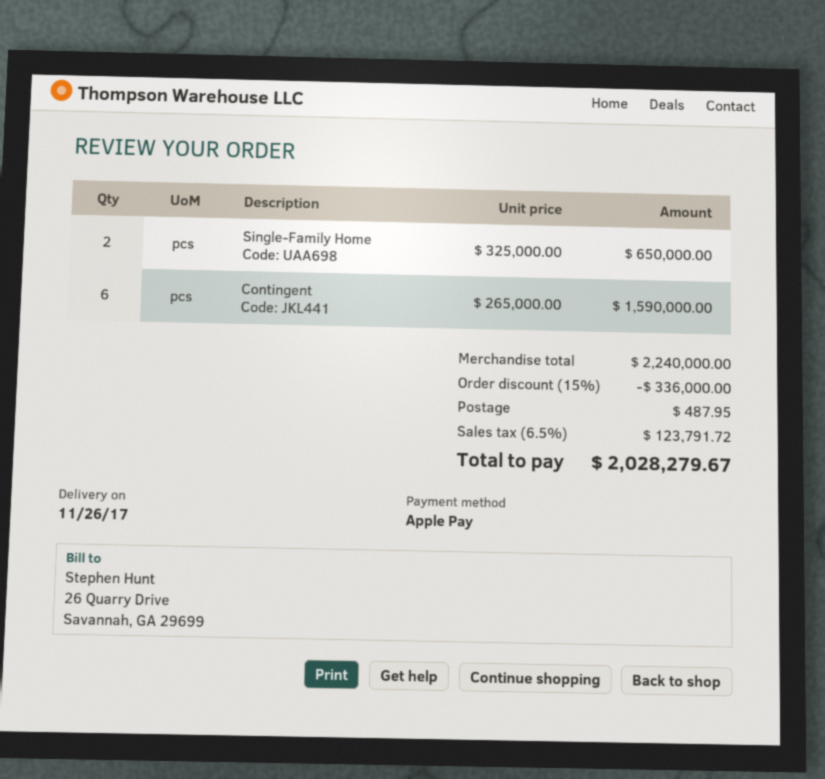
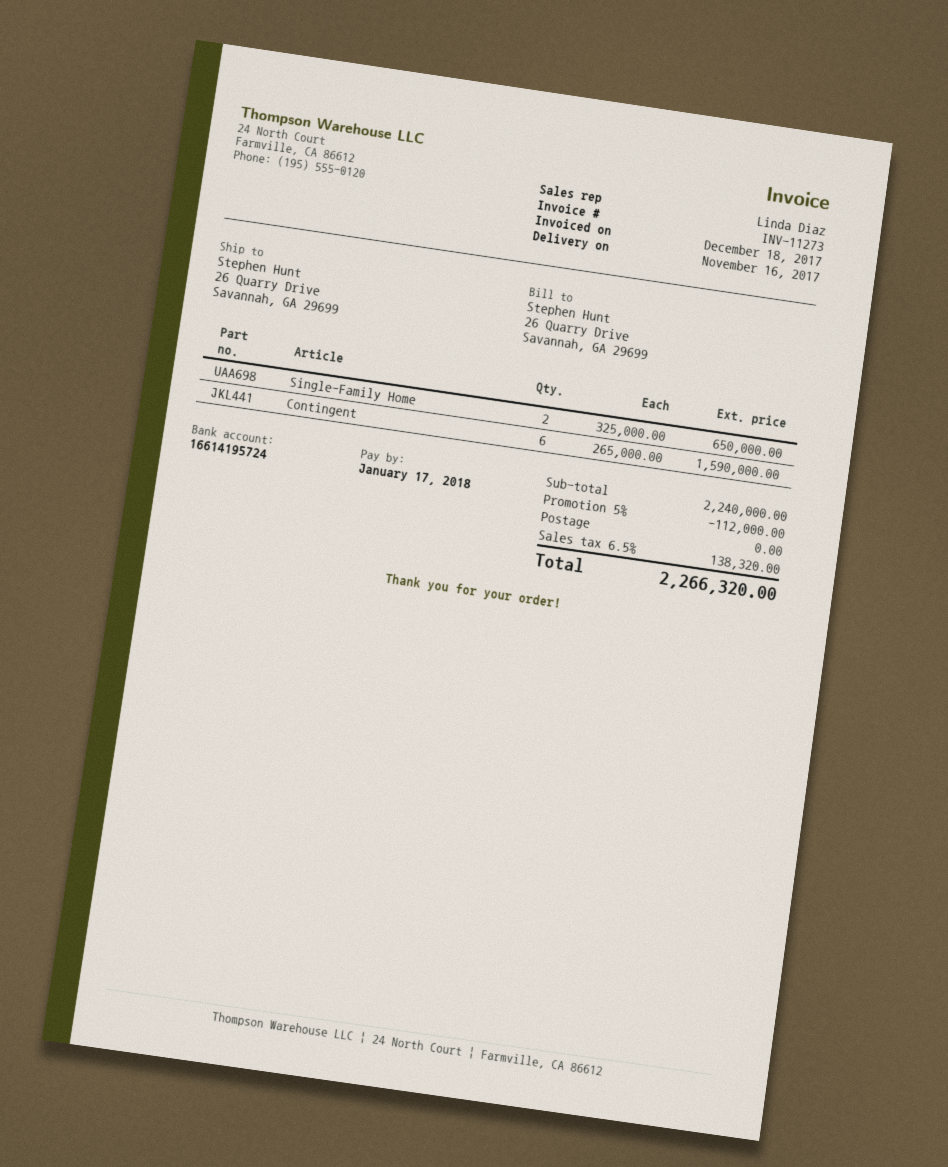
delivery date: 2017-11-26 -> 2017-11-16
discount: 15% = 336000.00 -> 5% = 112000.00
shipping: 487.95 -> 0.00
tax: 6.5% = 123791.72 -> 6.5% = 138320.00
total: 2028279.67 -> 2266320.00

